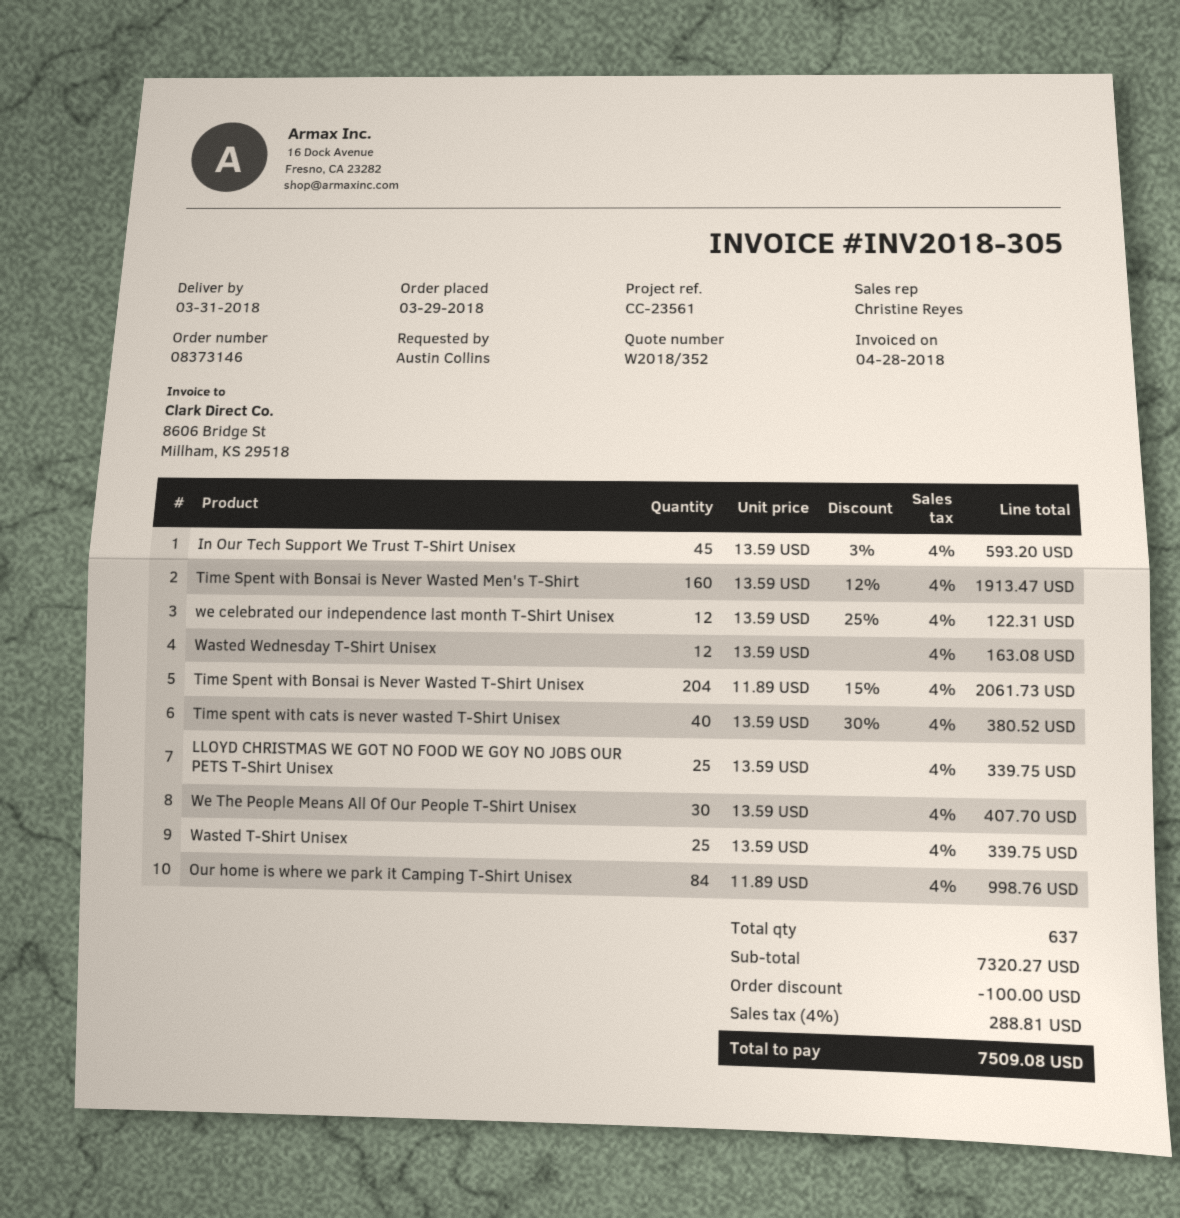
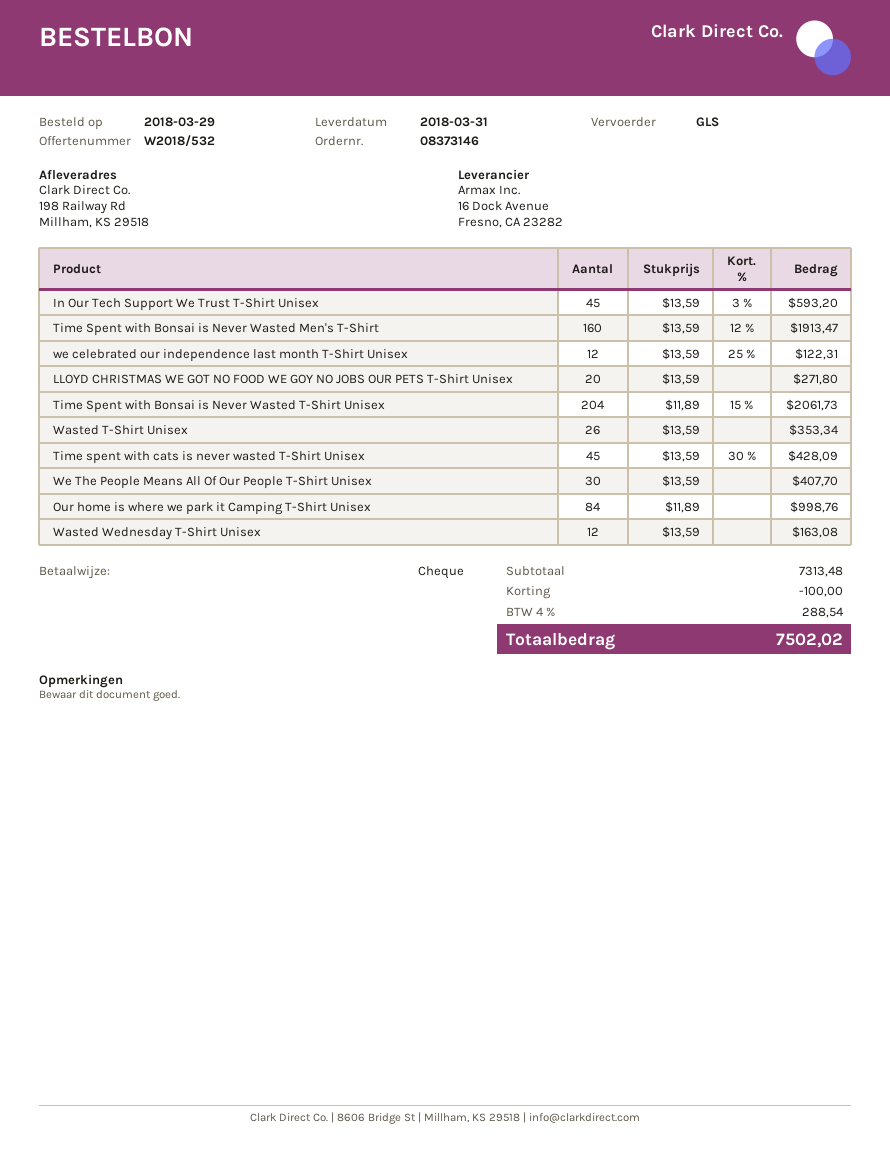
quote number: W2018/352 -> W2018/532
Time spent with cats is never wasted T-Shirt Unisex: 40 x 13.59 - 30% = 380.52 -> 45 x 13.59 - 30% = 428.09
LLOYD CHRISTMAS WE GOT NO FOOD WE GOY NO JOBS OUR PETS T-Shirt Unisex: 25 x 13.59 = 339.75 -> 20 x 13.59 = 271.80
Wasted T-Shirt Unisex: 25 x 13.59 = 339.75 -> 26 x 13.59 = 353.34
subtotal: 7320.27 -> 7313.48
tax: 4% = 288.81 -> 4% = 288.54
total: 7509.08 -> 7502.02

